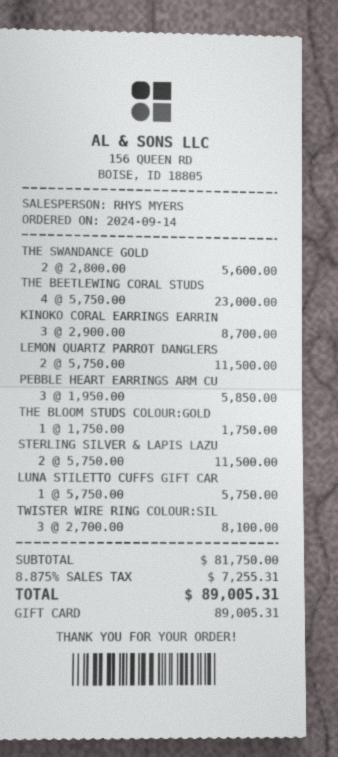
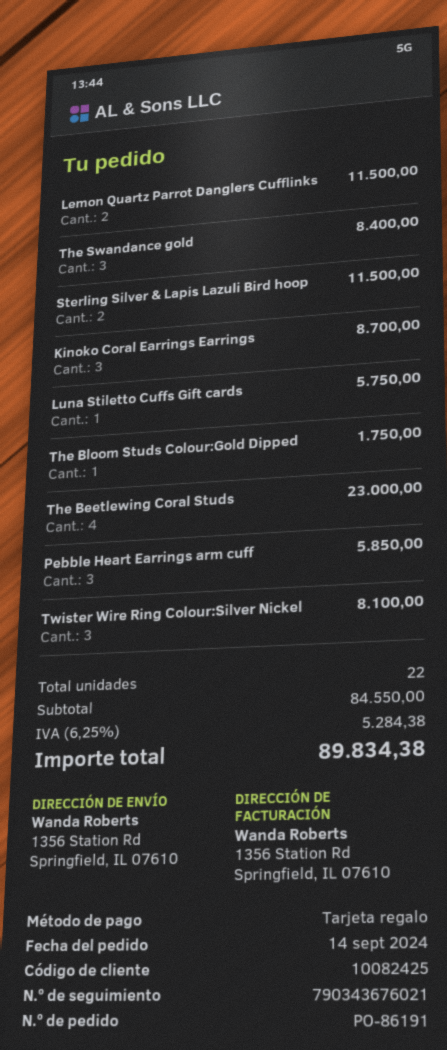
THE SWANDANCE GOLD: 2 for 5600.00 -> 3 for 8400.00
subtotal: 81750.00 -> 84550.00
tax: 8.875% = 7255.31 -> 6.25% = 5284.38
total: 89005.31 -> 89834.38

